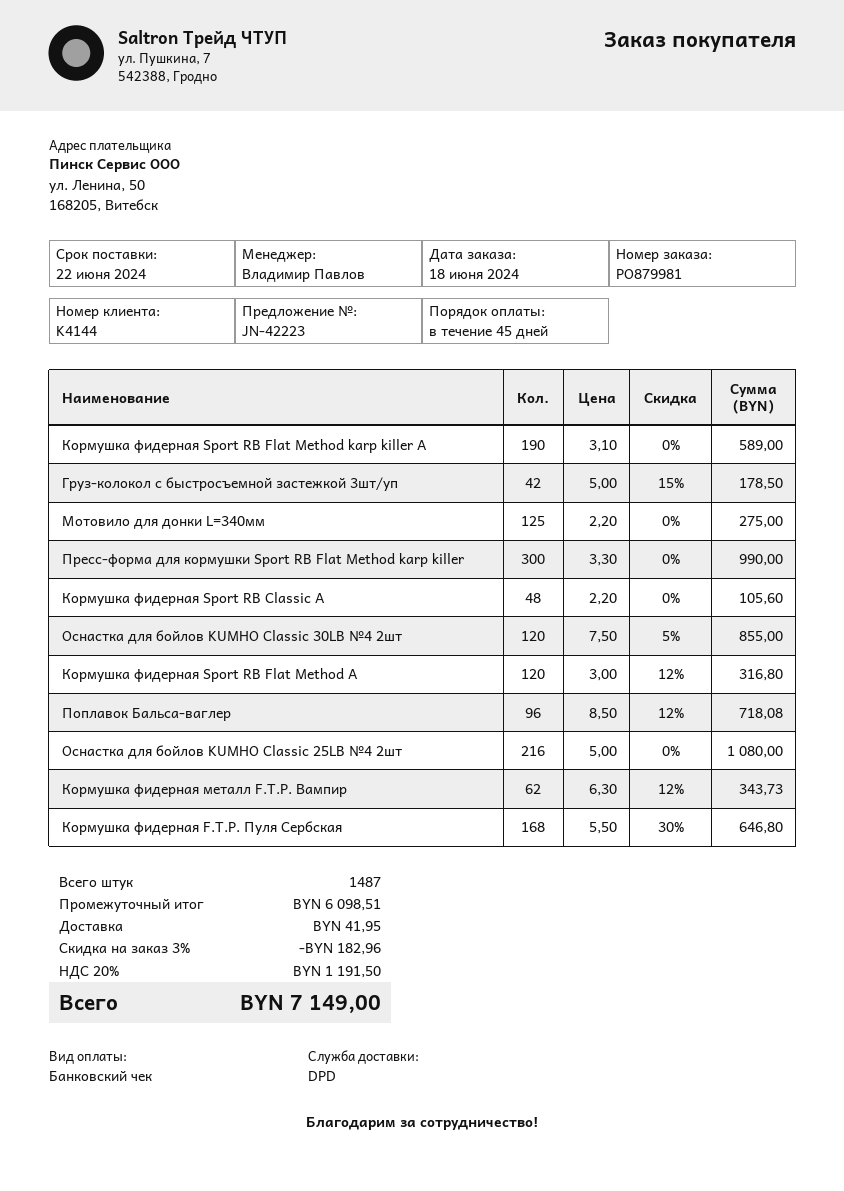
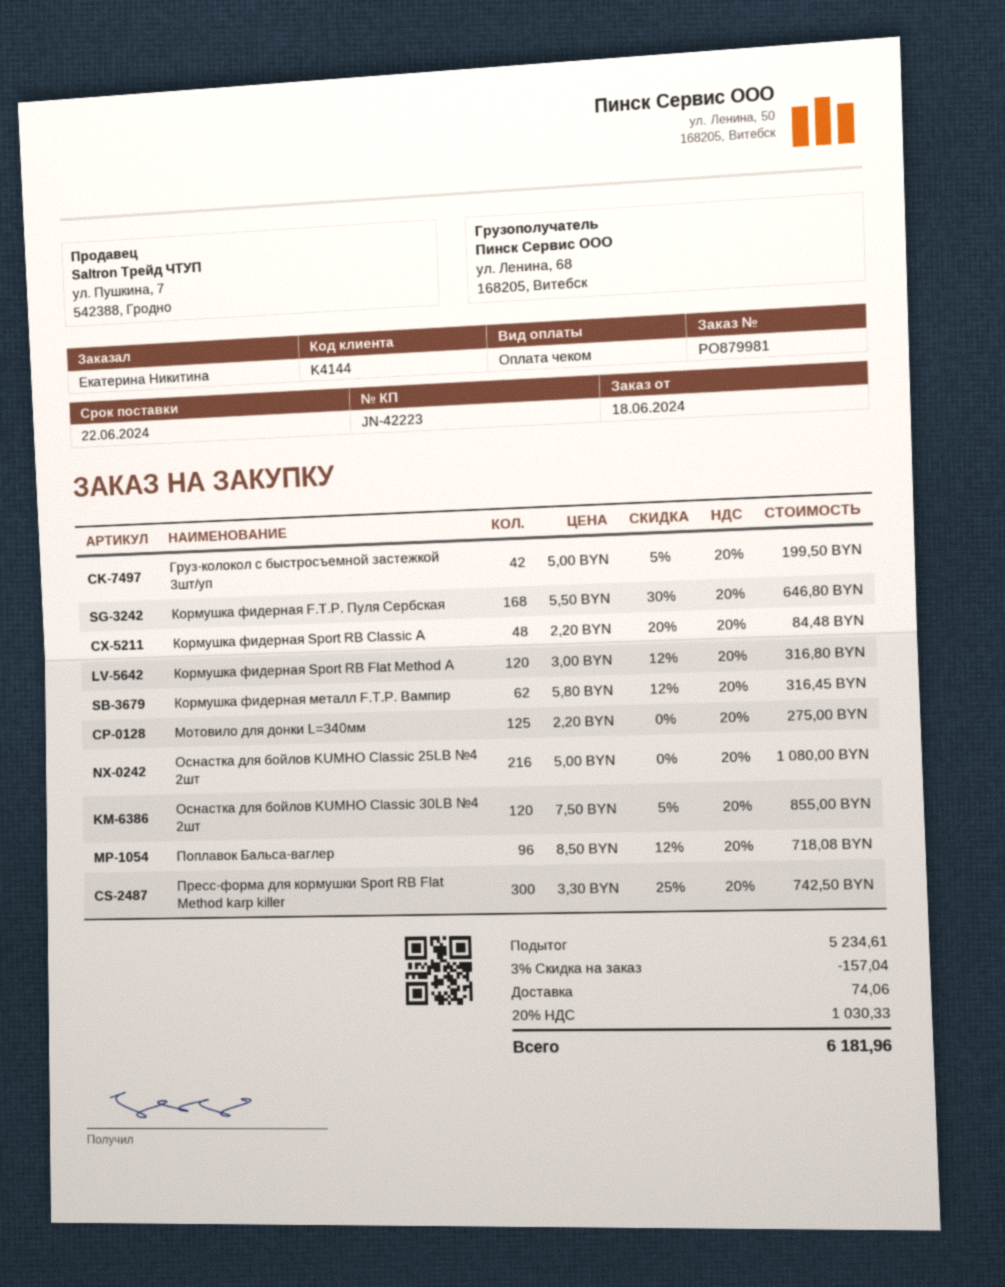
Кормушка фидерная Sport RB Flat Method karp killer A: 190 x 3.10 = 589.00 -> none
Груз-колокол с быстросъемной застежкой 3шт/уп: 42 x 5.00 - 15% = 178.50 -> 42 x 5.00 - 5% = 199.50
Пресс-форма для кормушки Sport RB Flat Method karp killer: 300 x 3.30 = 990.00 -> 300 x 3.30 - 25% = 742.50
Кормушка фидерная Sport RB Classic A: 48 x 2.20 = 105.60 -> 48 x 2.20 - 20% = 84.48
Кормушка фидерная металл F.T.P. Вампир: 62 x 6.30 - 12% = 343.73 -> 62 x 5.80 - 12% = 316.45
subtotal: 6098.51 -> 5234.61
discount: 3% = 182.96 -> 3% = 157.04
shipping: 41.95 -> 74.06
tax: 20% = 1191.50 -> 20% = 1030.33
total: 7149.00 -> 6181.96

